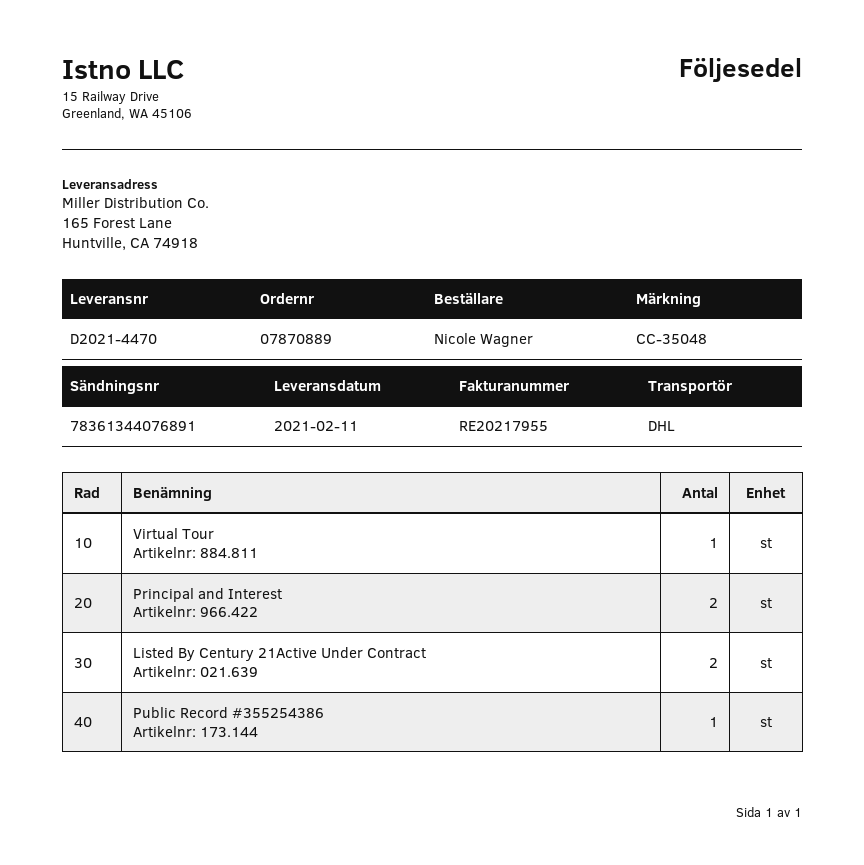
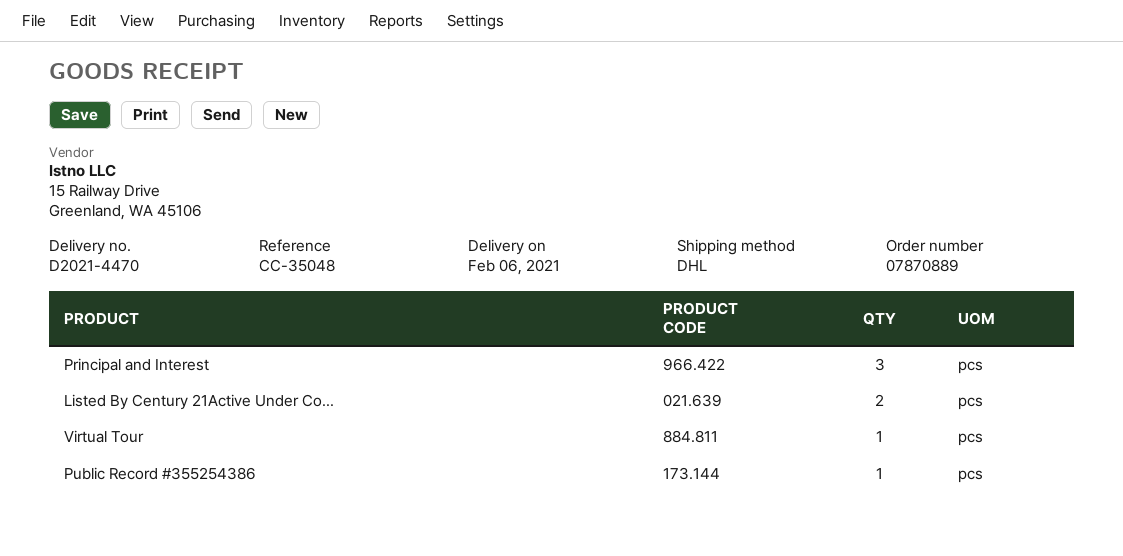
delivery date: 2021-02-11 -> 2021-02-06
Principal and Interest: 2 -> 3

